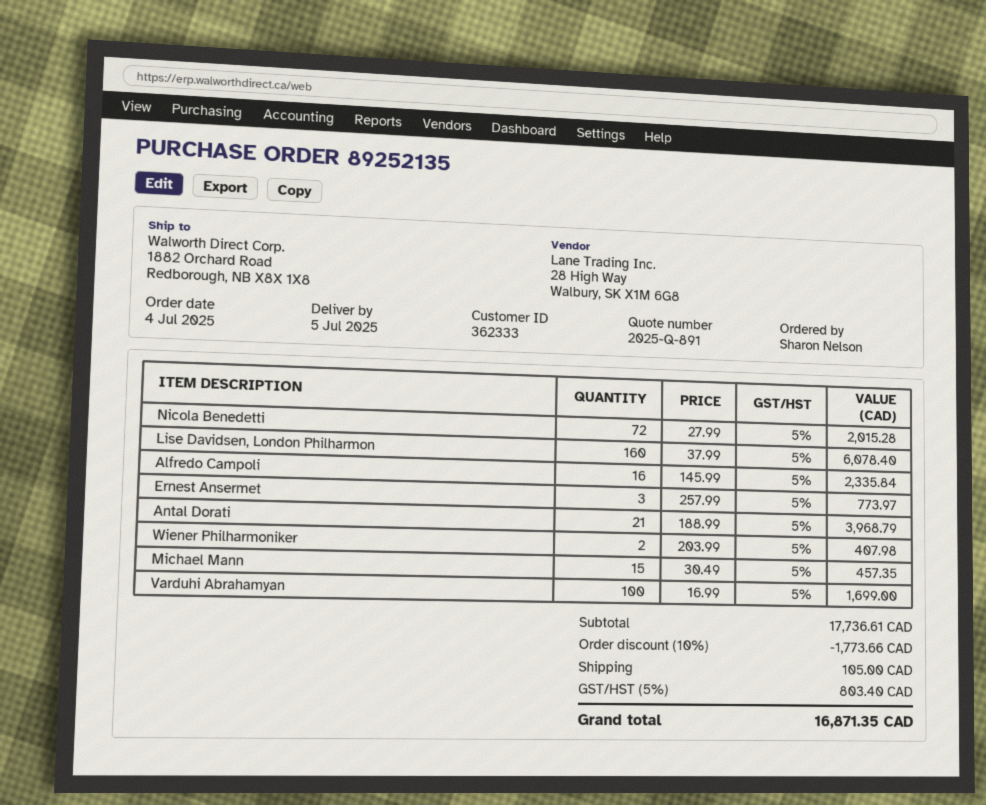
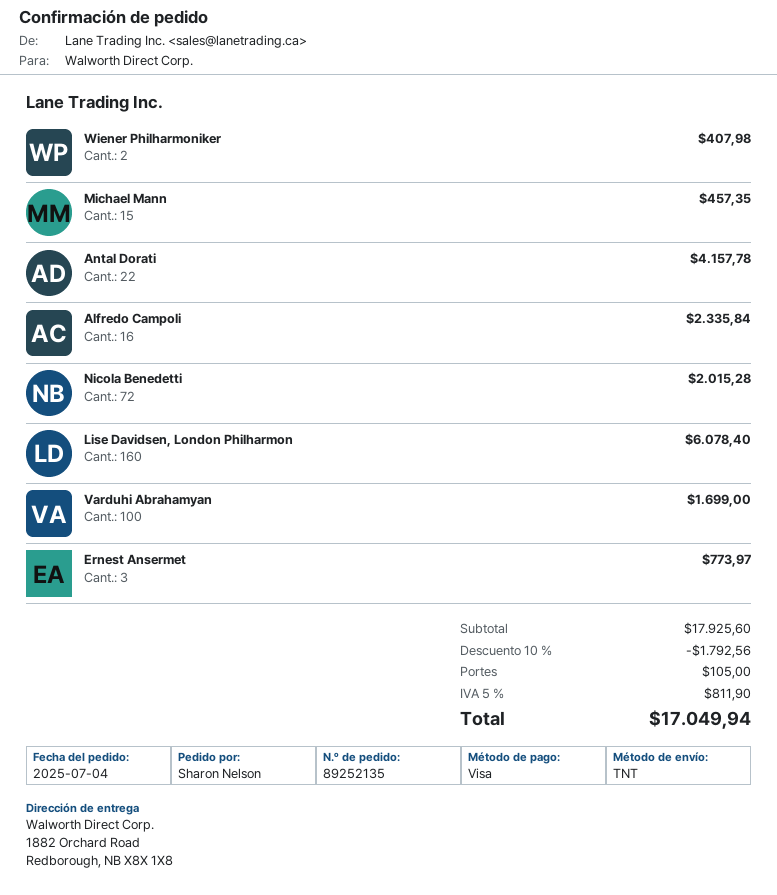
Antal Dorati: 21 for 3968.79 -> 22 for 4157.78
subtotal: 17736.61 -> 17925.60
discount: 10% = 1773.66 -> 10% = 1792.56
tax: 5% = 803.40 -> 5% = 811.90
total: 16871.35 -> 17049.94

